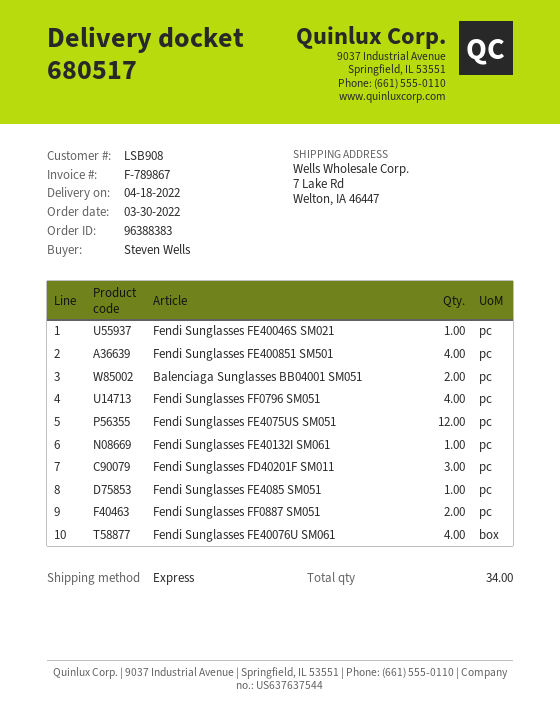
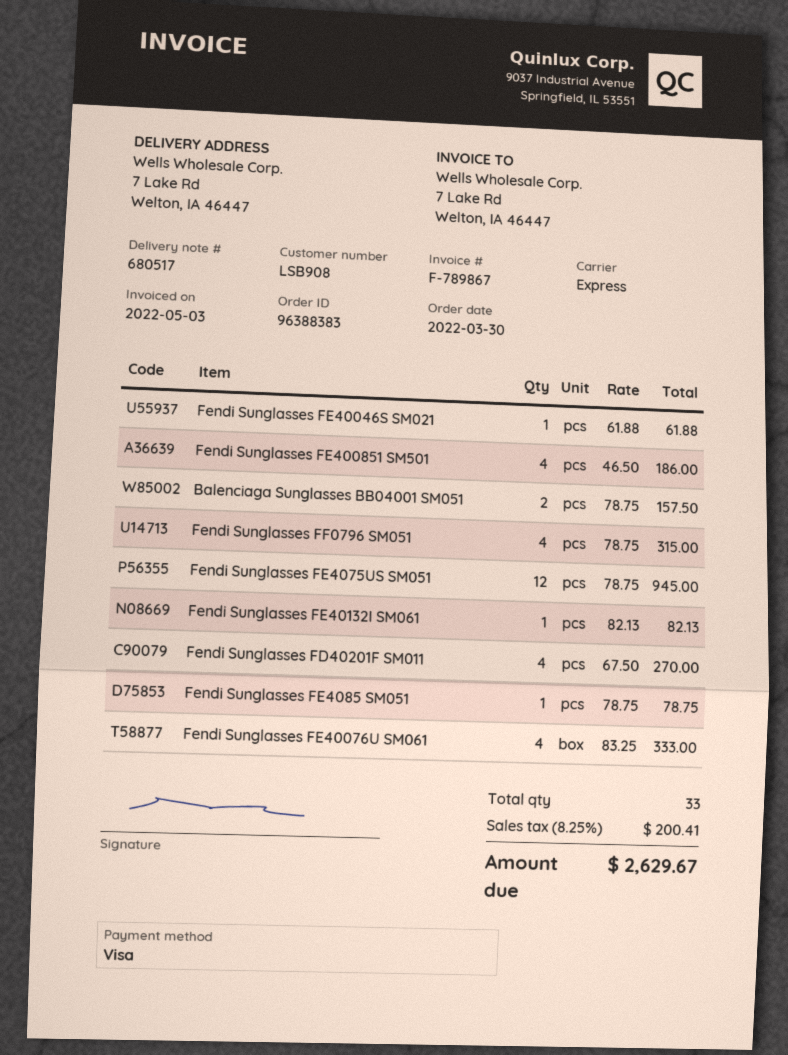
Fendi Sunglasses FD40201F SM011: 3 -> 4
Fendi Sunglasses FF0887 SM051: 2 -> none
total quantity: 34 -> 33

